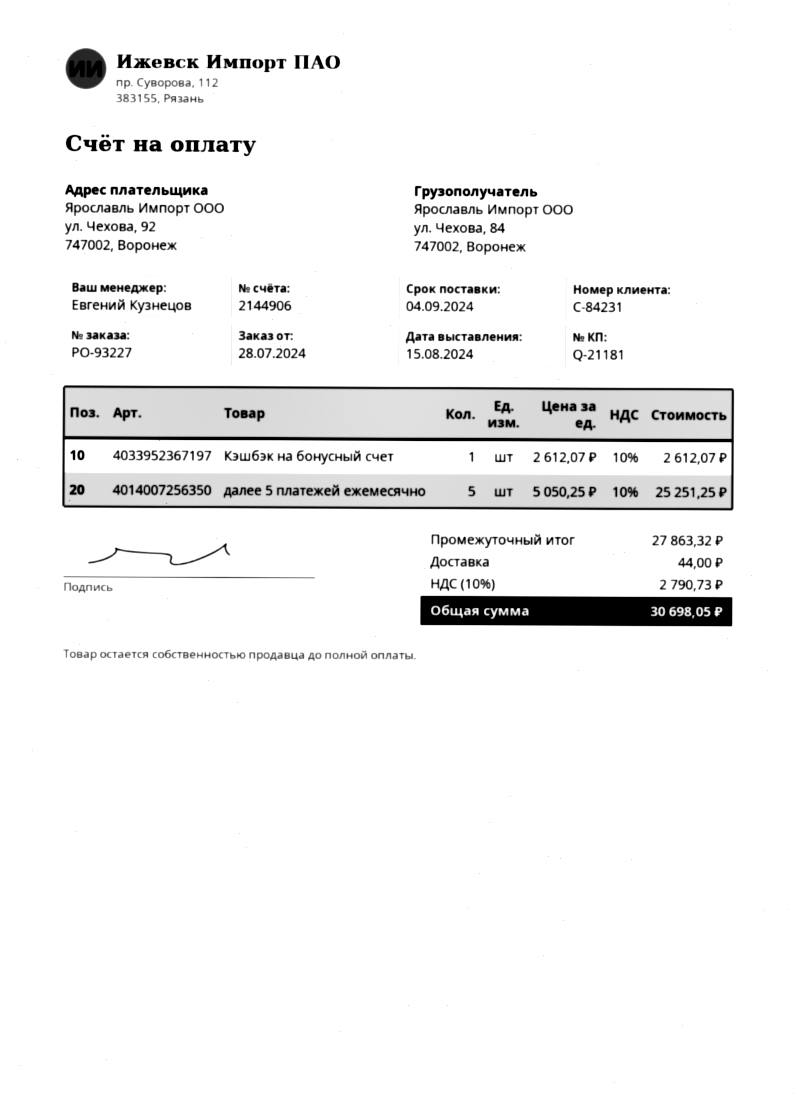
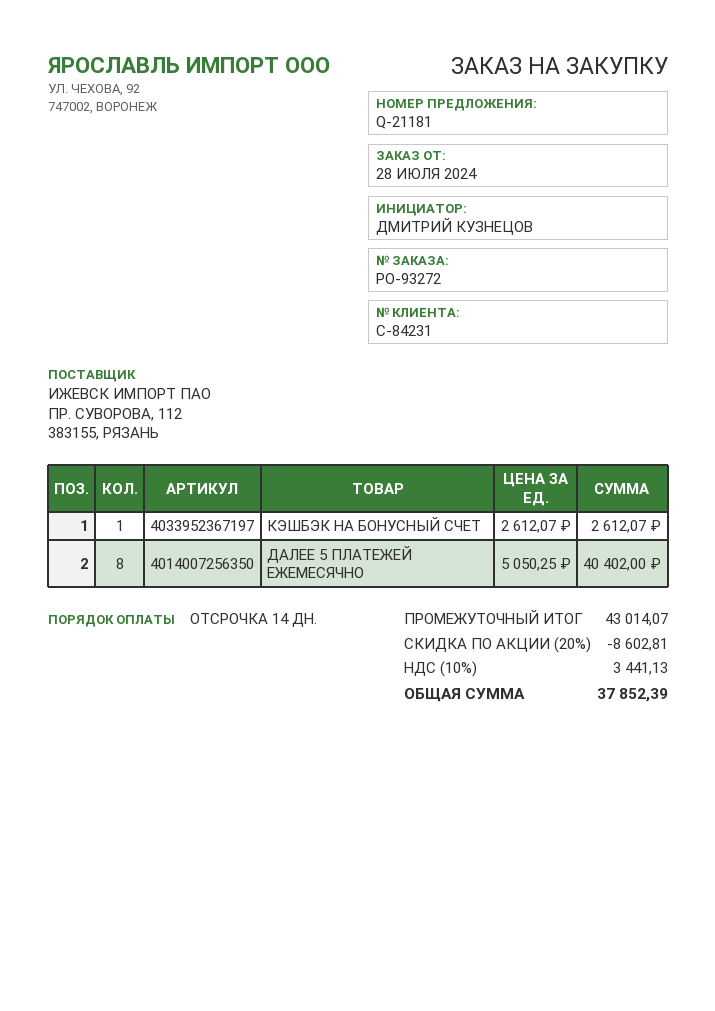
order number: PO-93227 -> PO-93272
далее 5 платежей ежемесячно: 5 x 5050.25 = 25251.25 -> 8 x 5050.25 = 40402.00
subtotal: 27863.32 -> 43014.07
discount: none -> 20% = 8602.81
shipping: 44.00 -> none
tax: 10% = 2790.73 -> 10% = 3441.13
total: 30698.05 -> 37852.39

